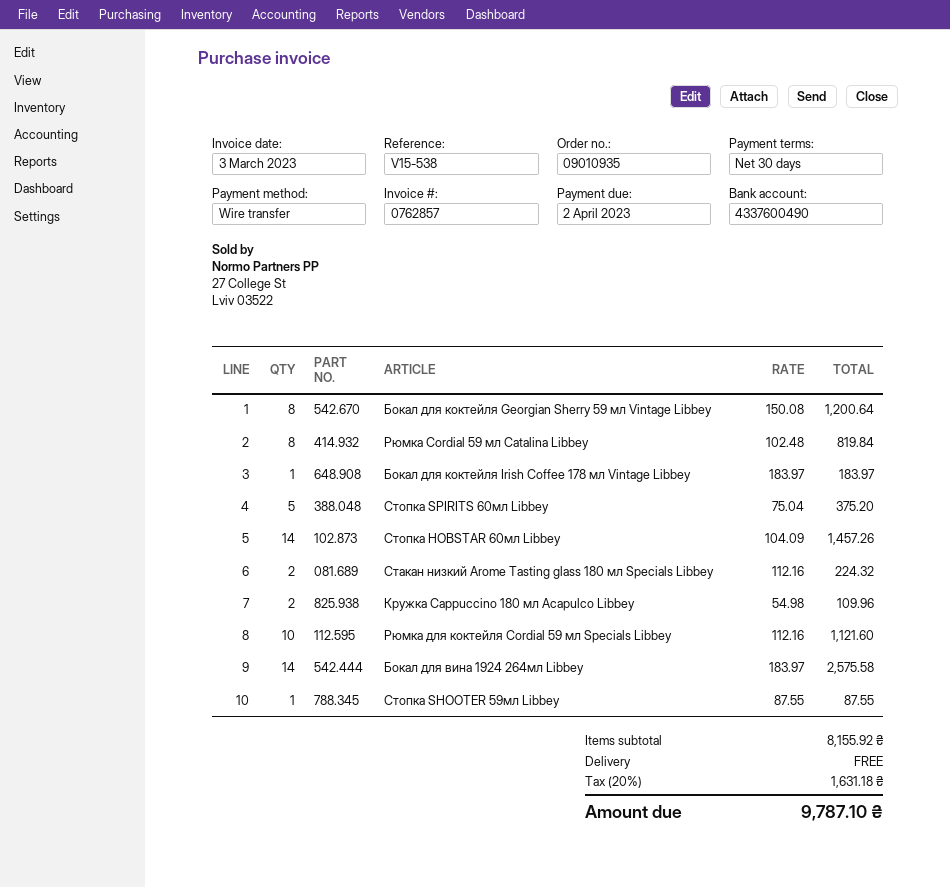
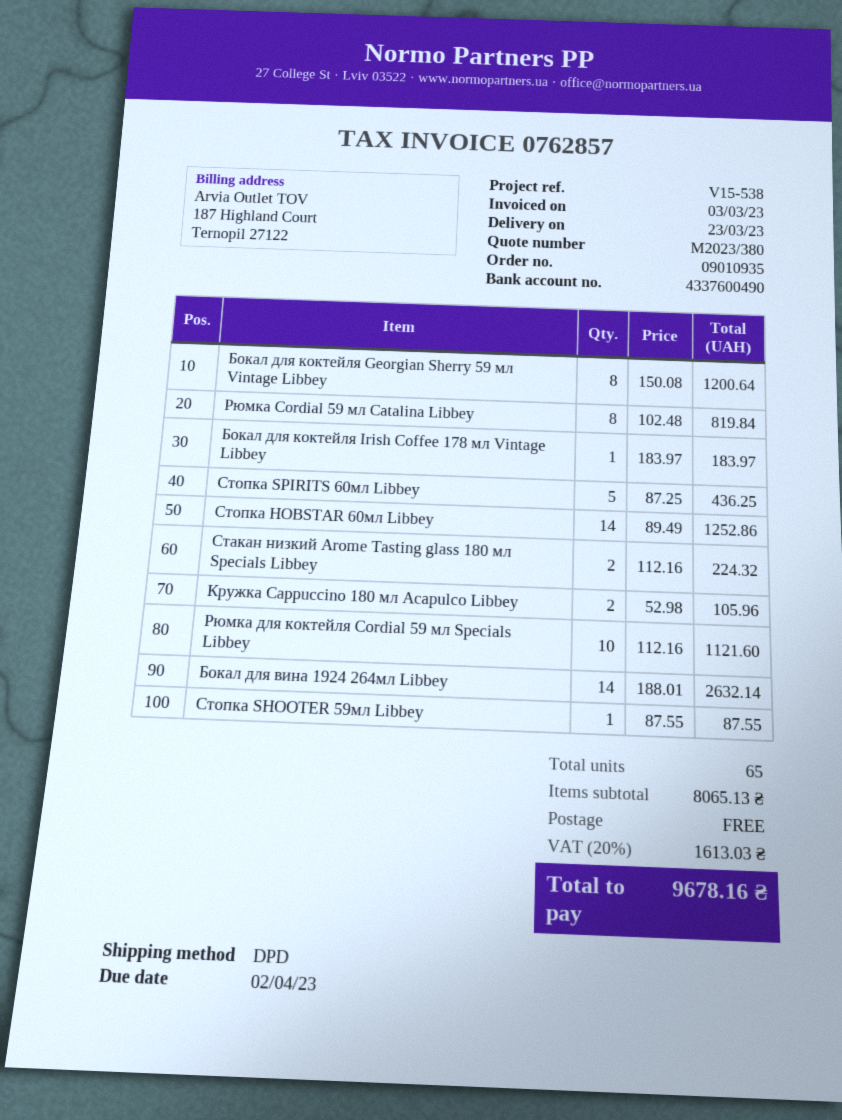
Стопка SPIRITS 60мл Libbey: 5 x 75.04 = 375.20 -> 5 x 87.25 = 436.25
Стопка HOBSTAR 60мл Libbey: 14 x 104.09 = 1457.26 -> 14 x 89.49 = 1252.86
Кружка Cappuccino 180 мл Acapulco Libbey: 2 x 54.98 = 109.96 -> 2 x 52.98 = 105.96
Бокал для вина 1924 264мл Libbey: 14 x 183.97 = 2575.58 -> 14 x 188.01 = 2632.14
subtotal: 8155.92 -> 8065.13
tax: 20% = 1631.18 -> 20% = 1613.03
total: 9787.10 -> 9678.16

